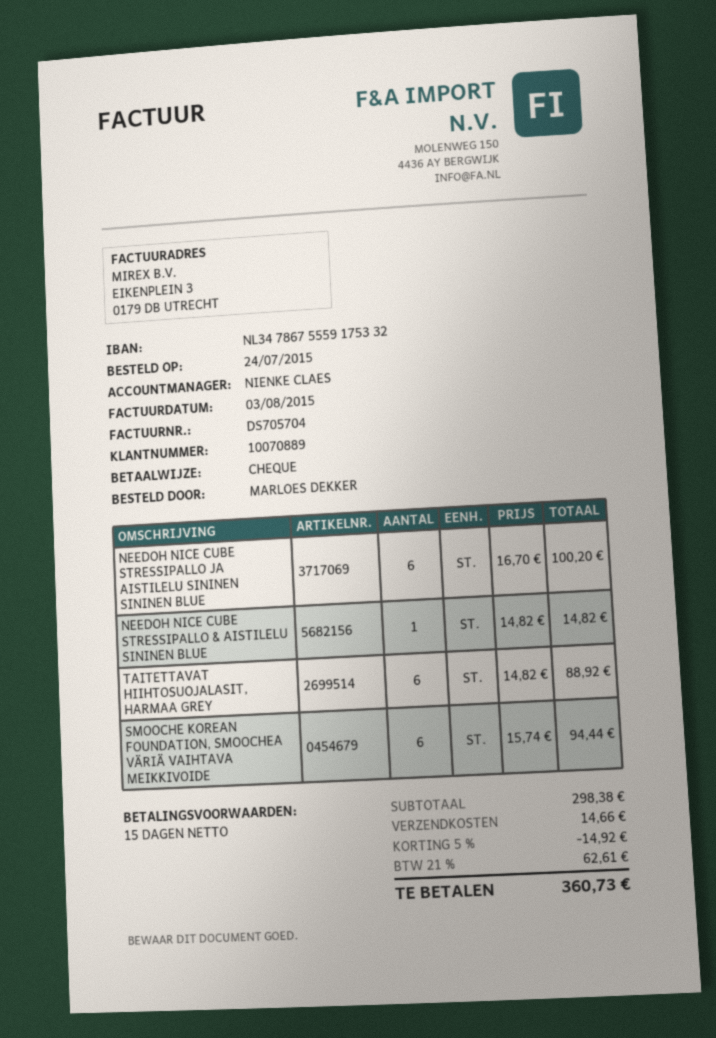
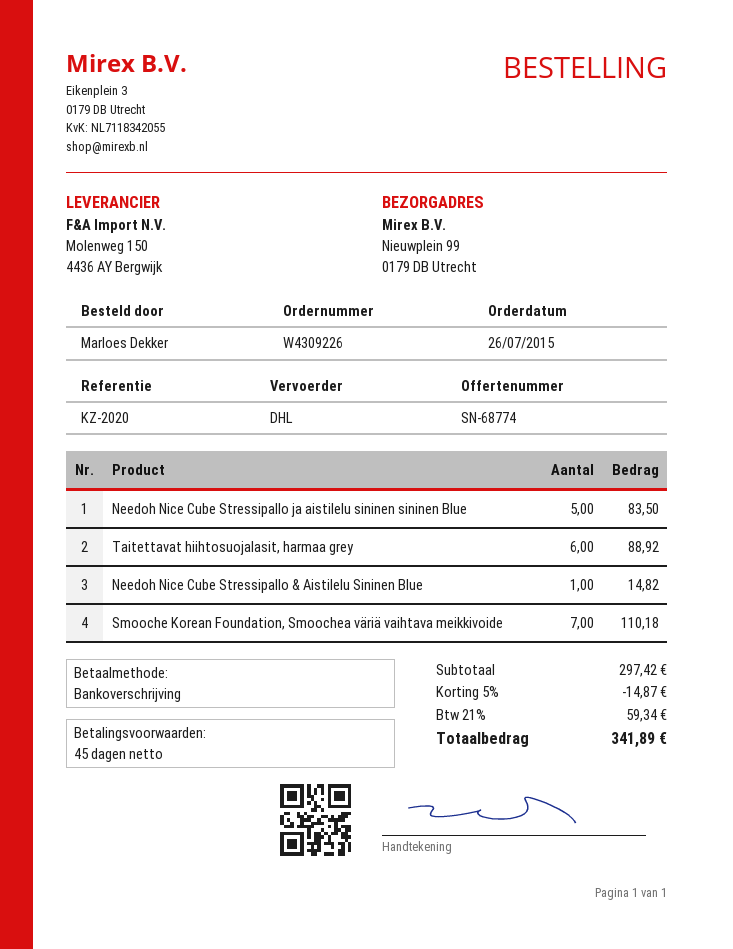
order date: 2015-07-24 -> 2015-07-26
payment terms: 15 days -> 45 days
payment method: cheque -> bank transfer
NEEDOH NICE CUBE STRESSIPALLO JA AISTILELU SININEN SININEN BLUE: 6 for 100.20 -> 5 for 83.50
SMOOCHE KOREAN FOUNDATION, SMOOCHEA VÄRIÄ VAIHTAVA MEIKKIVOIDE: 6 for 94.44 -> 7 for 110.18
subtotal: 298.38 -> 297.42
discount: 5% = 14.92 -> 5% = 14.87
shipping: 14.66 -> none
tax: 21% = 62.61 -> 21% = 59.34
total: 360.73 -> 341.89

